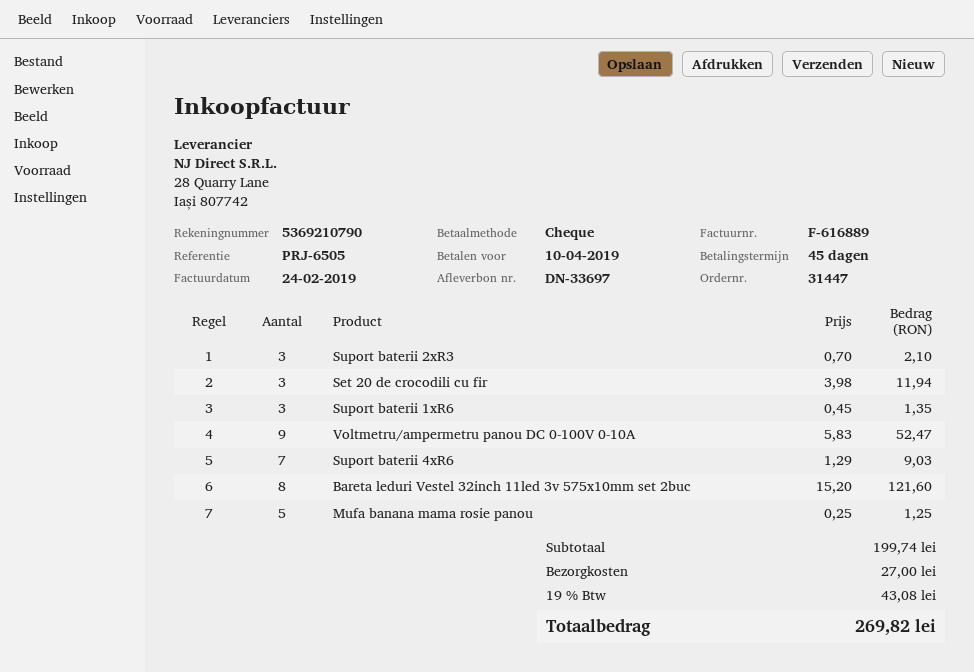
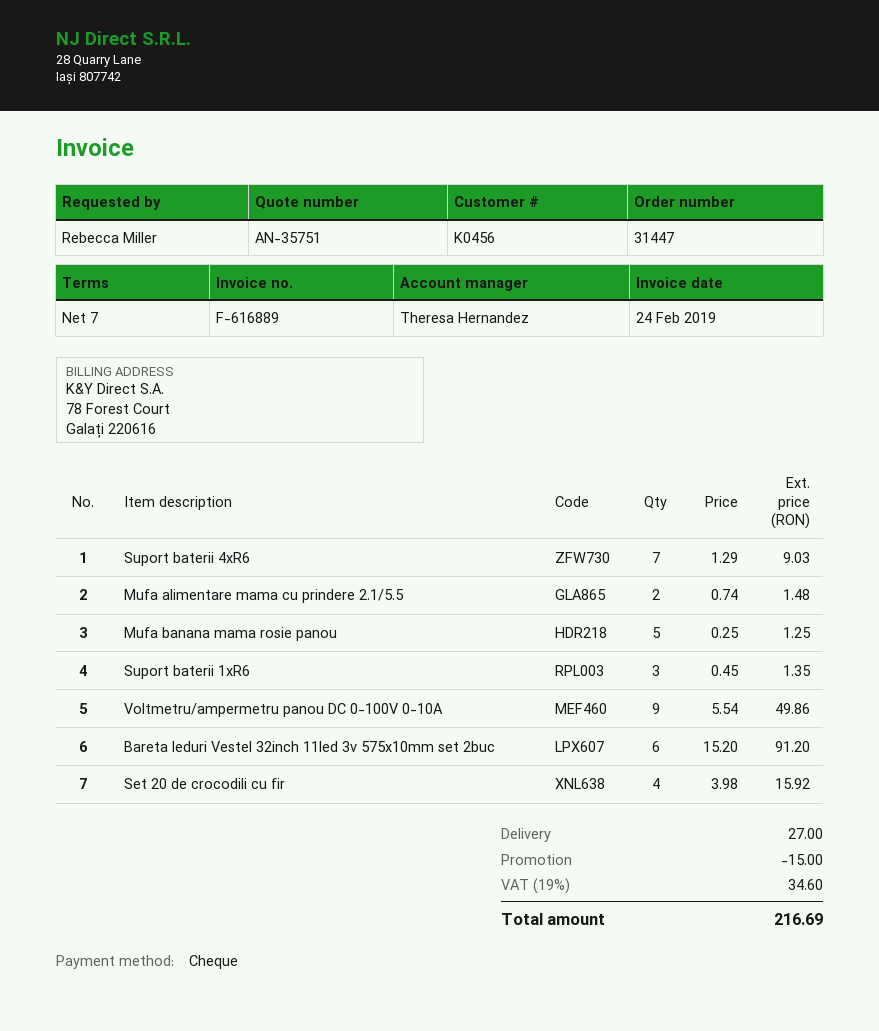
payment terms: 45 days -> 7 days
Suport baterii 2xR3: 3 x 0.70 = 2.10 -> none
Set 20 de crocodili cu fir: 3 x 3.98 = 11.94 -> 4 x 3.98 = 15.92
Voltmetru/ampermetru panou DC 0-100V 0-10A: 9 x 5.83 = 52.47 -> 9 x 5.54 = 49.86
Bareta leduri Vestel 32inch 11led 3v 575x10mm set 2buc: 8 x 15.20 = 121.60 -> 6 x 15.20 = 91.20
Mufa alimentare mama cu prindere 2.1/5.5: none -> 2 x 0.74 = 1.48
discount: none -> 15.00
tax: 19% = 43.08 -> 19% = 34.60
total: 269.82 -> 216.69

